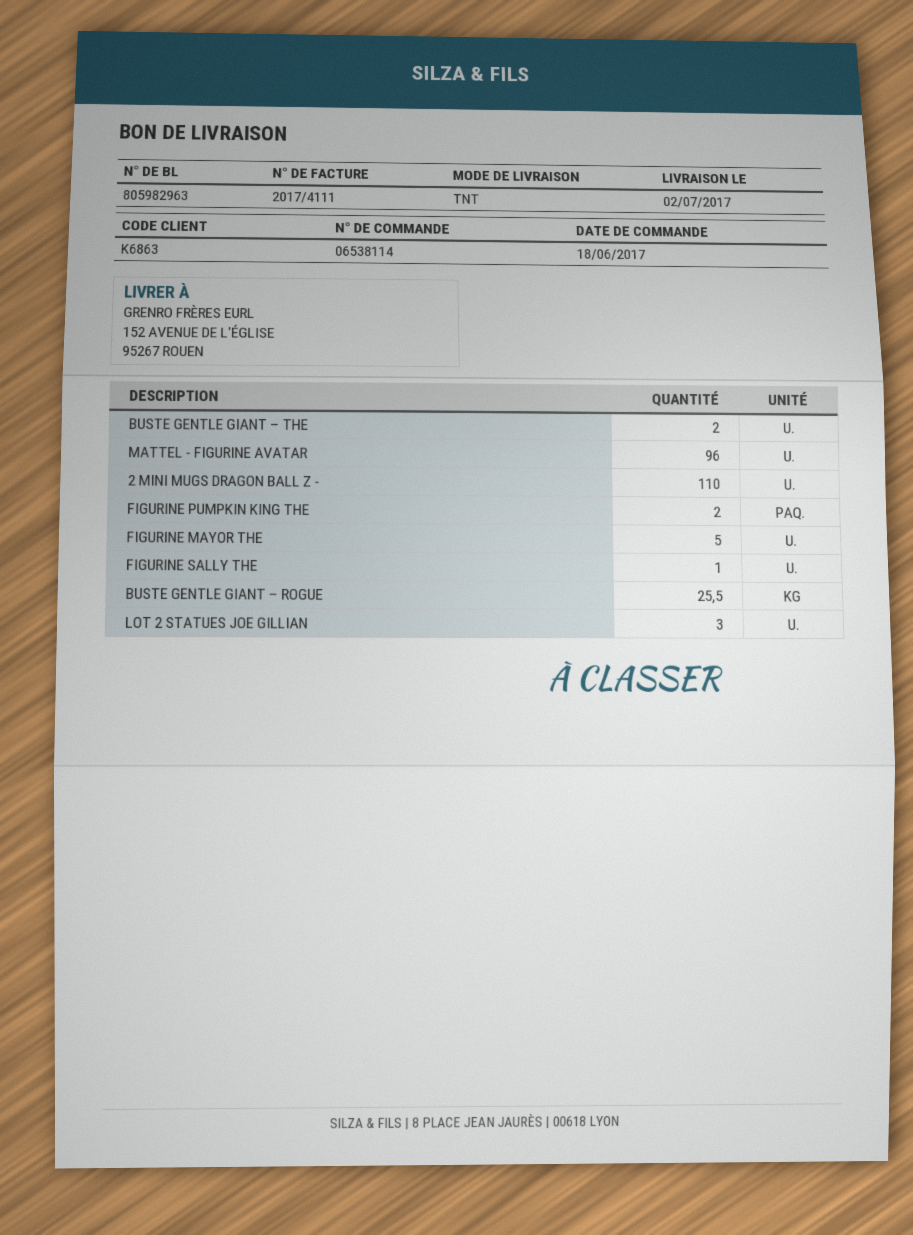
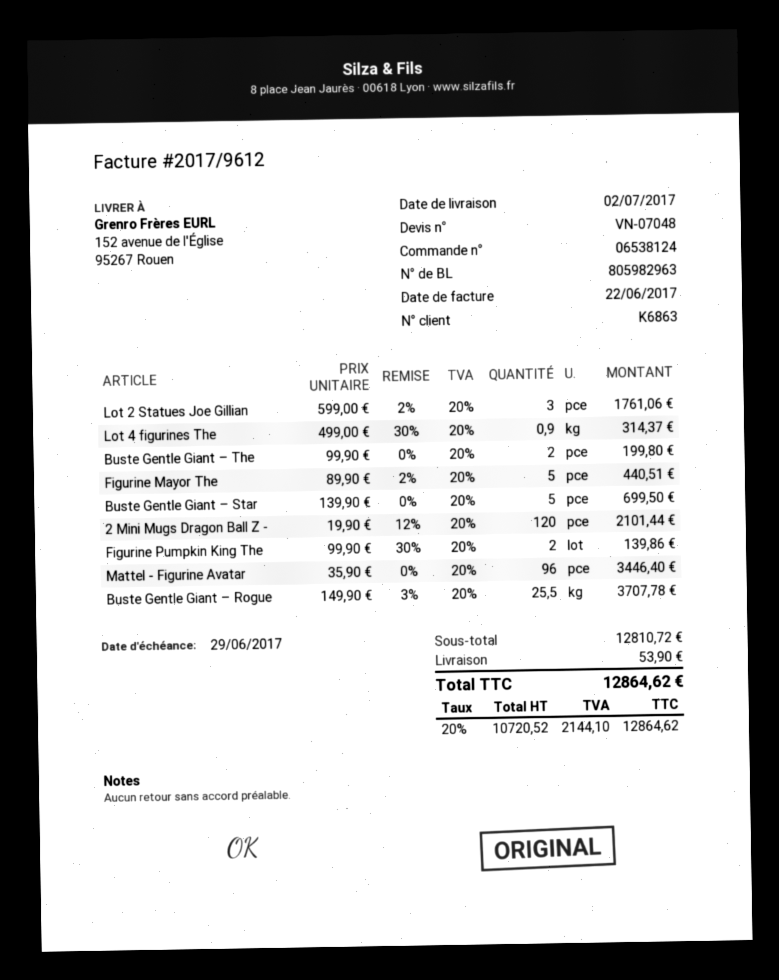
order number: 06538114 -> 06538124
invoice number: 2017/4111 -> 2017/9612
2 MINI MUGS DRAGON BALL Z -: 110 -> 120
FIGURINE SALLY THE: 1 -> none
Lot 4 figurines The: none -> 0.9
Buste Gentle Giant – Star: none -> 5

